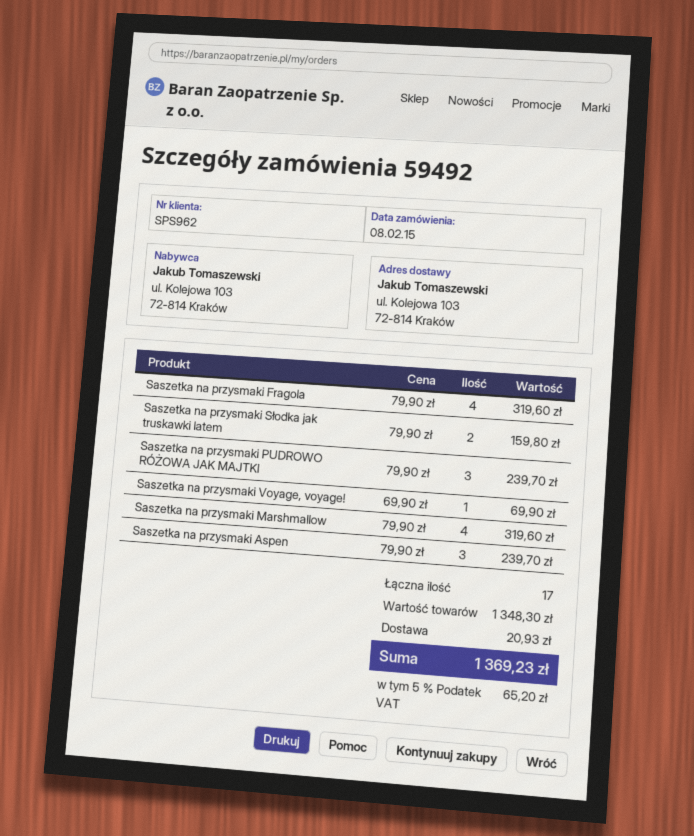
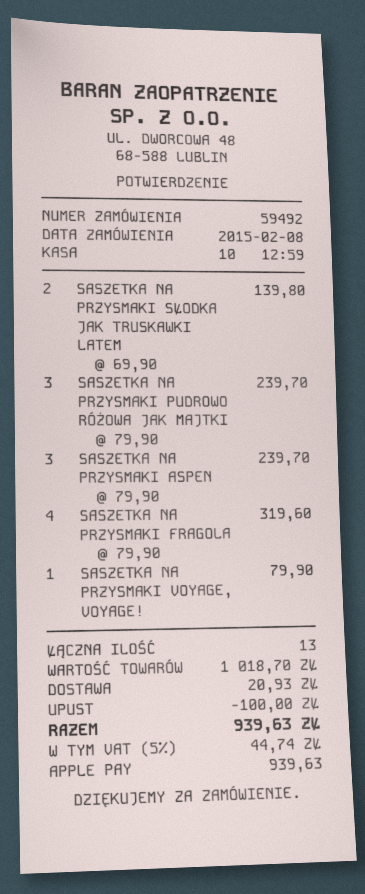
Saszetka na przysmaki Słodka jak truskawki latem: 2 x 79.90 = 159.80 -> 2 x 69.90 = 139.80
Saszetka na przysmaki Voyage, voyage!: 1 x 69.90 = 69.90 -> 1 x 79.90 = 79.90
Saszetka na przysmaki Marshmallow: 4 x 79.90 = 319.60 -> none
total quantity: 17 -> 13
subtotal: 1348.30 -> 1018.70
discount: none -> 100.00
tax: 5% = 65.20 -> 5% = 44.74
total: 1369.23 -> 939.63

